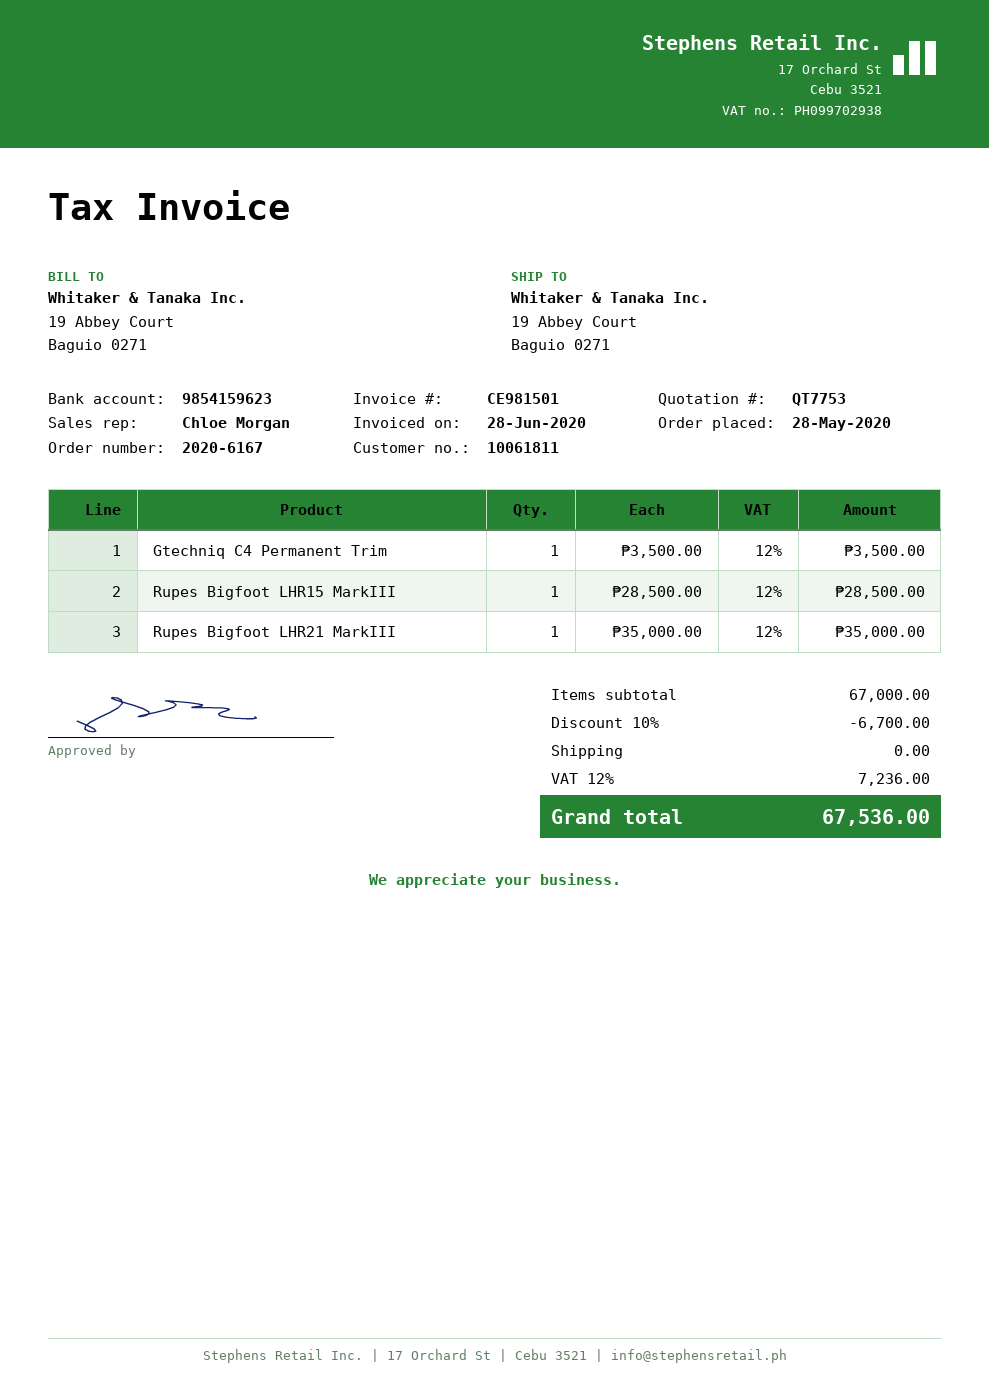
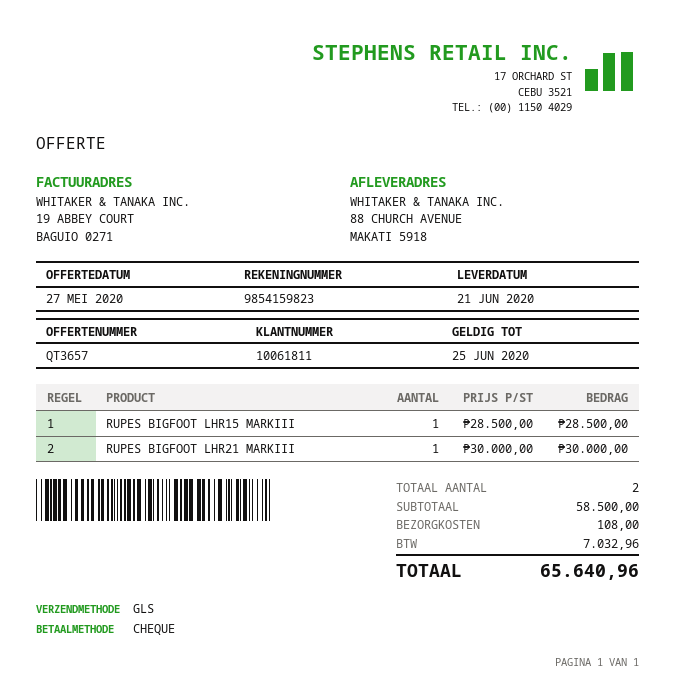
quote number: QT7753 -> QT3657
bank account: 9854159623 -> 9854159823
ship to: 19 Abbey Court, Baguio 0271 -> 88 CHURCH AVENUE, MAKATI 5918
Gtechniq C4 Permanent Trim: 1 x 3500.00 = 3500.00 -> none
Rupes Bigfoot LHR21 MarkIII: 1 x 35000.00 = 35000.00 -> 1 x 30000.00 = 30000.00
subtotal: 67000.00 -> 58500.00
discount: 10% = 6700.00 -> none
shipping: 0.00 -> 108.00
tax: 7236.00 -> 7032.96
total: 67536.00 -> 65640.96

